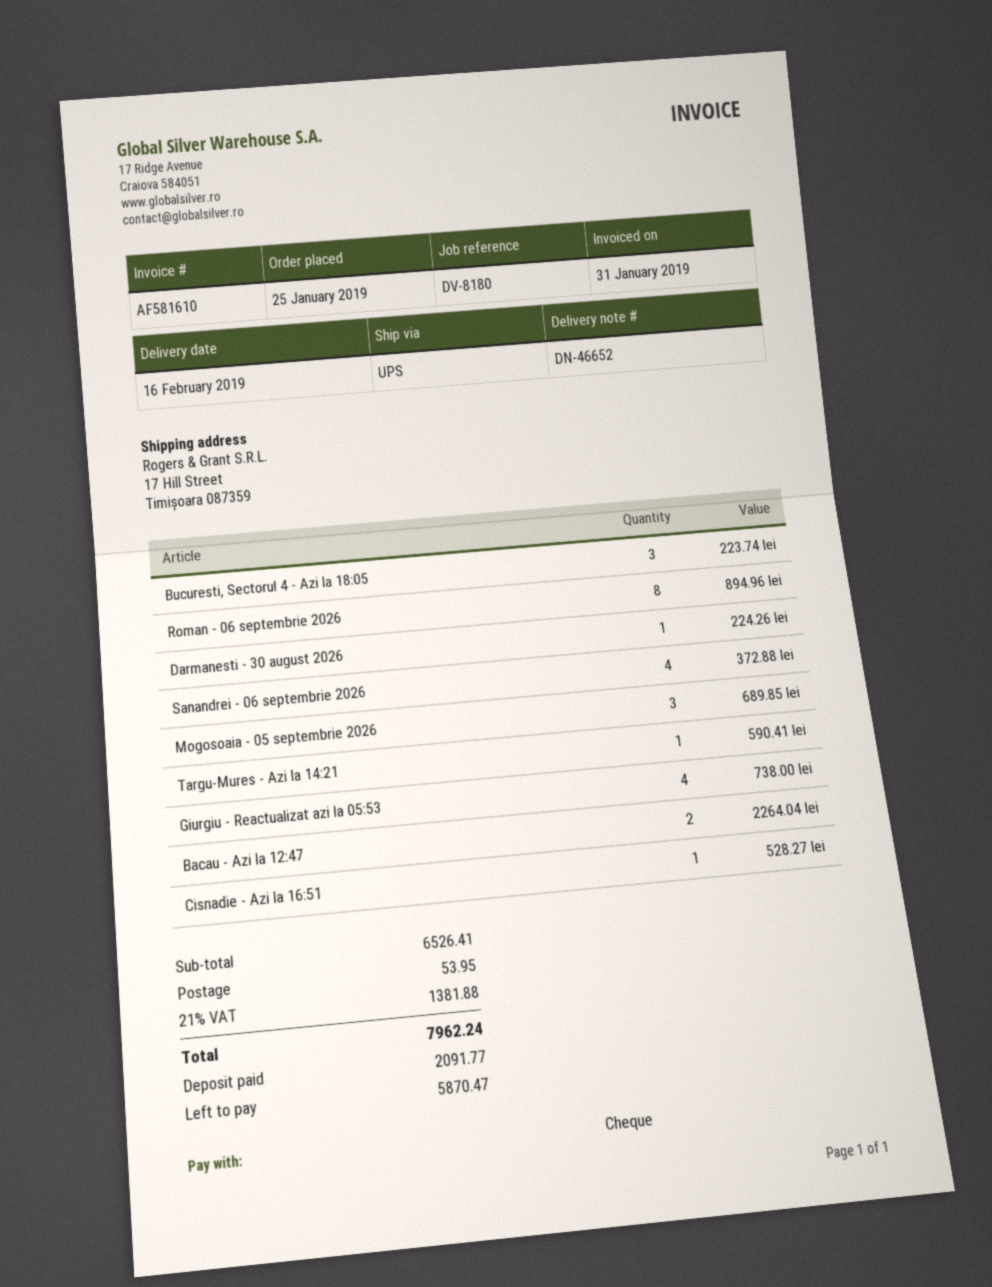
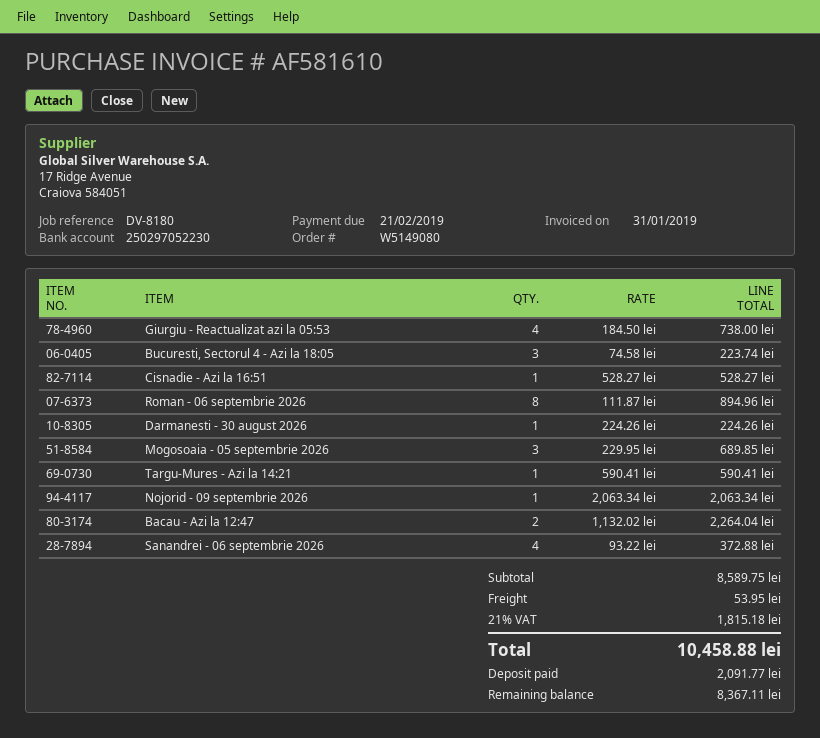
Nojorid - 09 septembrie 2026: none -> 1 for 2063.34
subtotal: 6526.41 -> 8589.75
tax: 21% = 1381.88 -> 21% = 1815.18
total: 7962.24 -> 10458.88
balance: 5870.47 -> 8367.11

